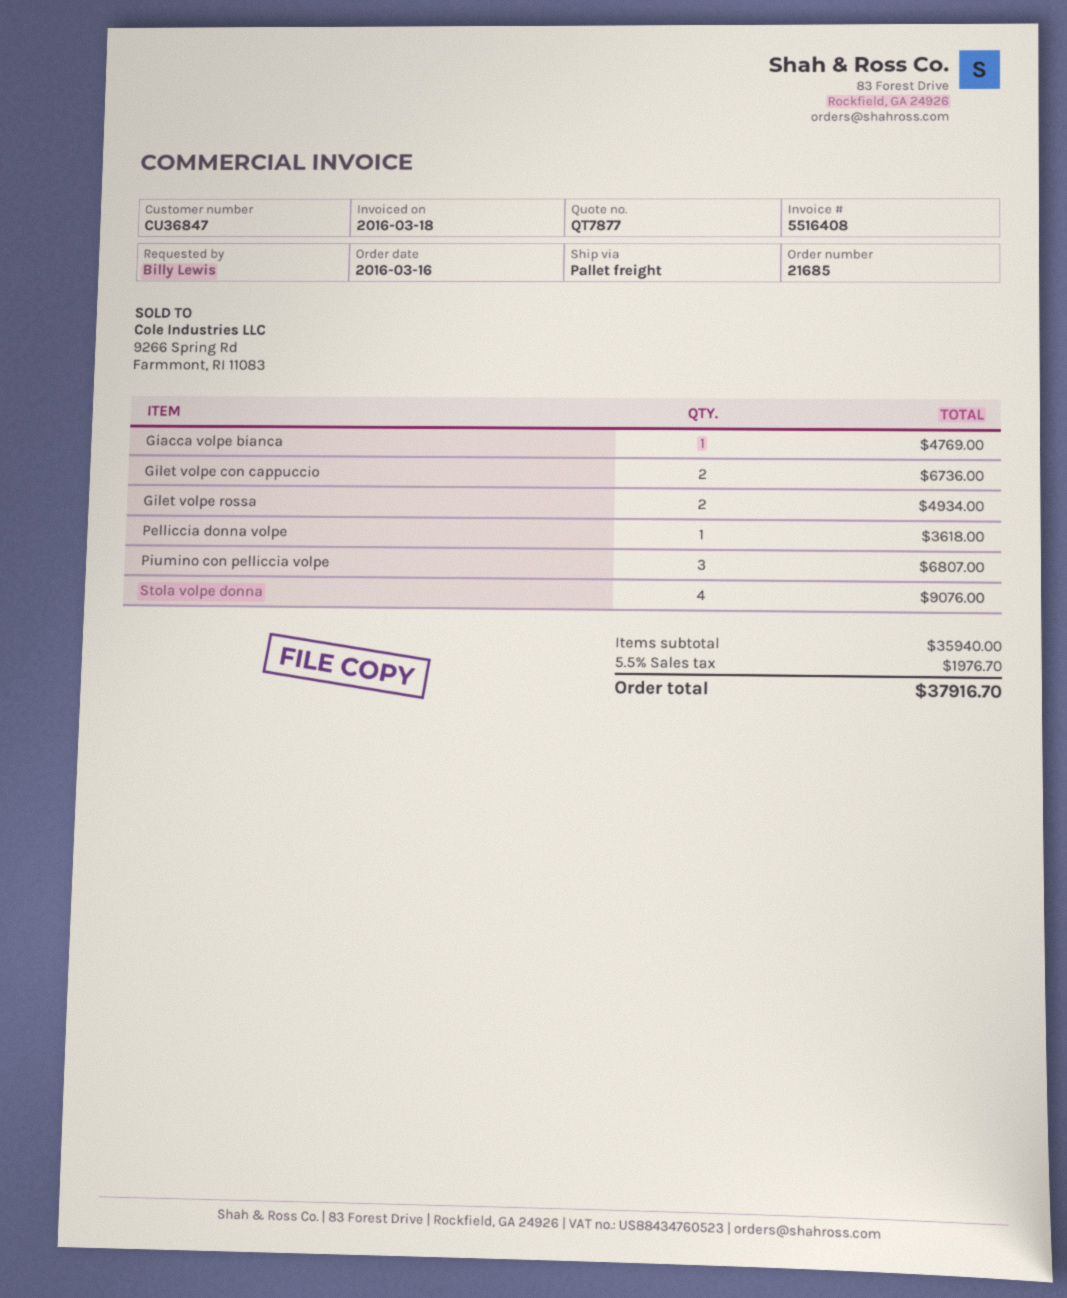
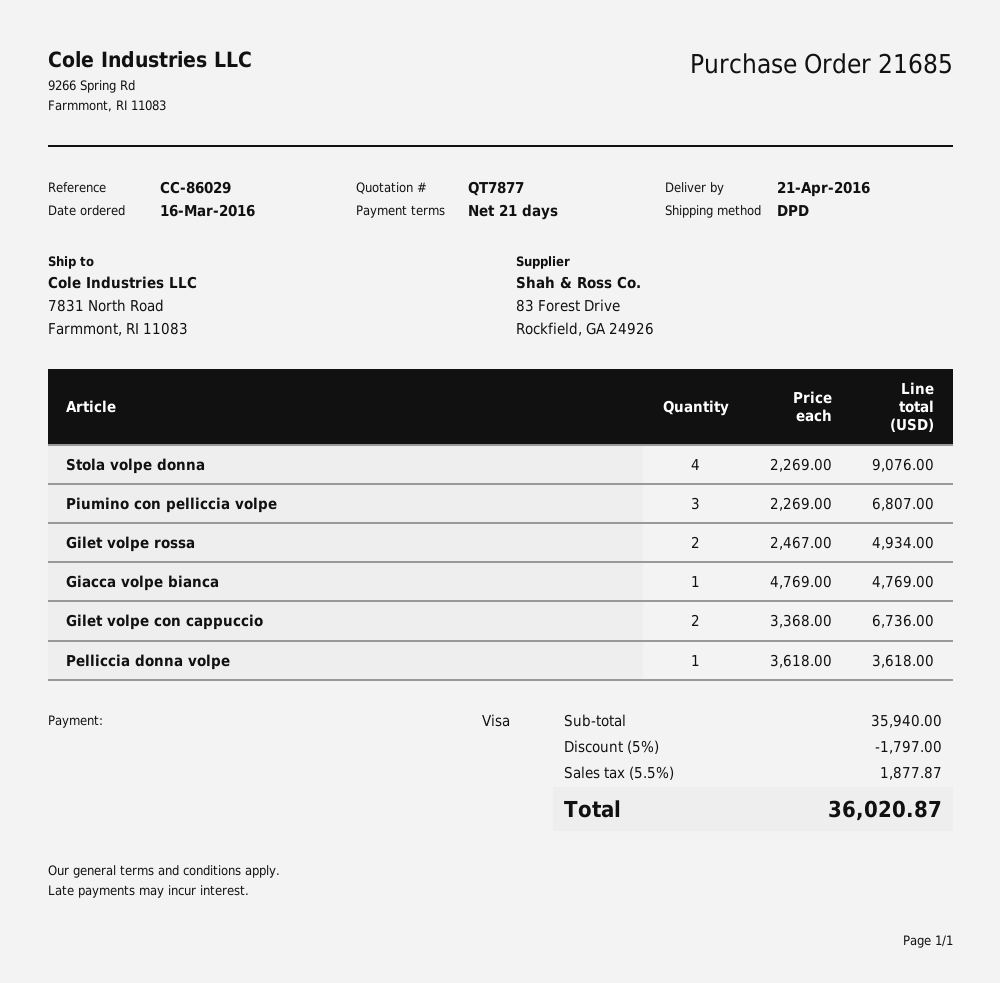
shipping method: pallet freight -> DPD
discount: none -> 5% = 1797.00
tax: 5.5% = 1976.70 -> 5.5% = 1877.87
total: 37916.70 -> 36020.87

